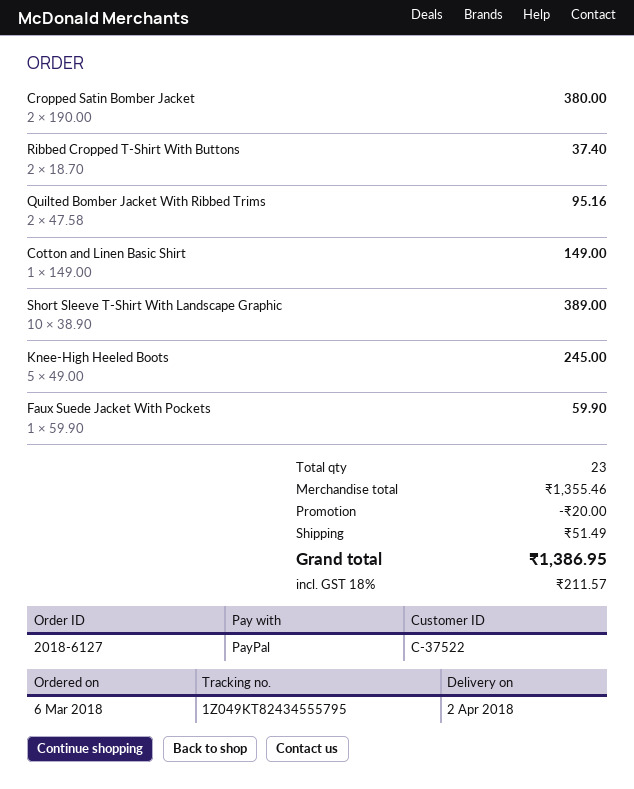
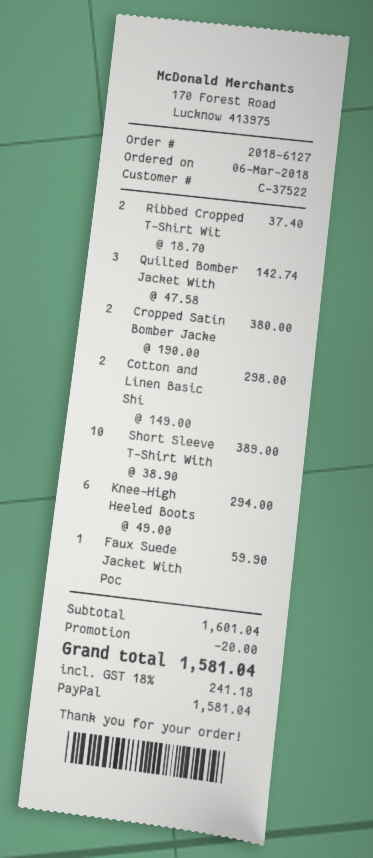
Quilted Bomber Jacket With Ribbed Trims: 2 x 47.58 = 95.16 -> 3 x 47.58 = 142.74
Cotton and Linen Basic Shirt: 1 x 149.00 = 149.00 -> 2 x 149.00 = 298.00
Knee-High Heeled Boots: 5 x 49.00 = 245.00 -> 6 x 49.00 = 294.00
subtotal: 1355.46 -> 1601.04
shipping: 51.49 -> none
tax: 18% = 211.57 -> 18% = 241.18
total: 1386.95 -> 1581.04

